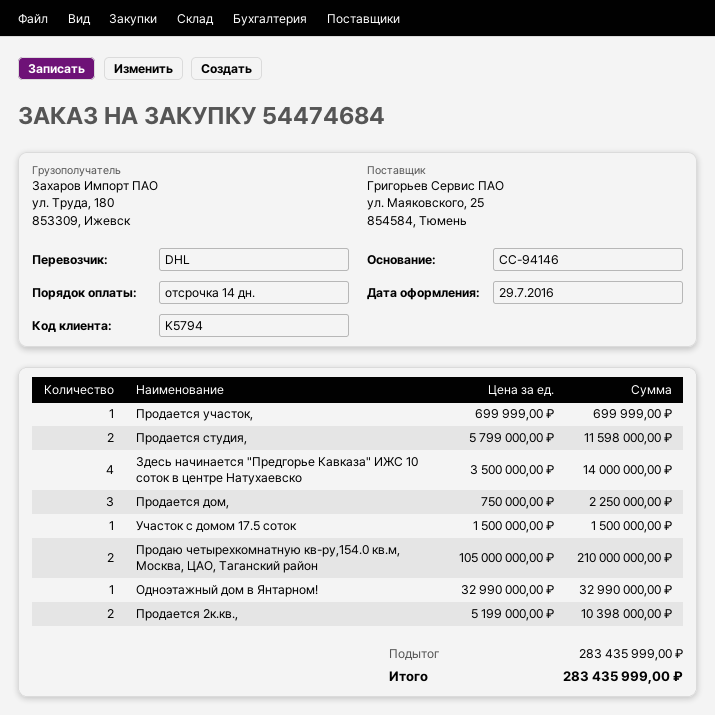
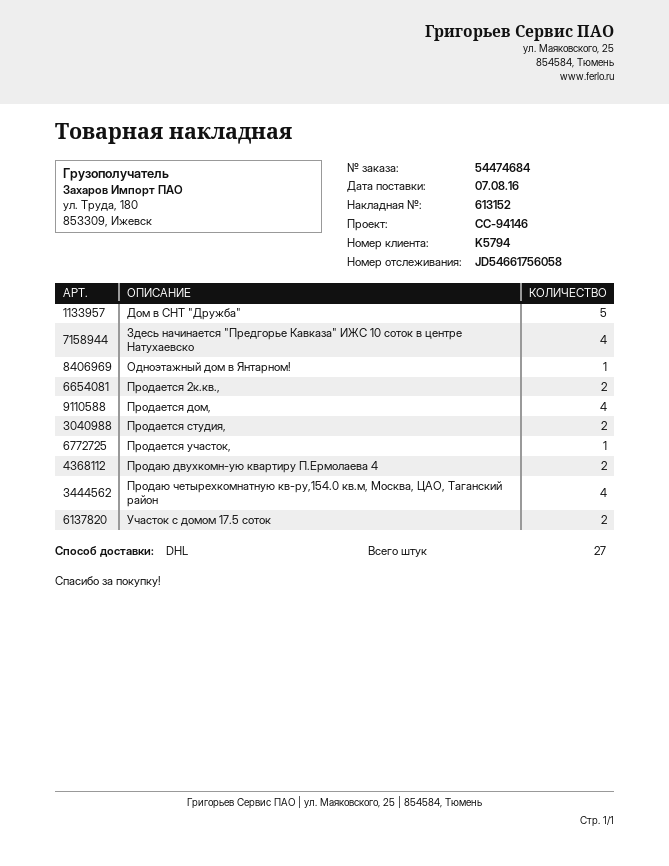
Продается дом,: 3 -> 4
Участок с домом 17.5 соток: 1 -> 2
Продаю четырехкомнатную кв-ру,154.0 кв.м, Москва, ЦАО, Таганский район: 2 -> 4
Дом в СНТ "Дружба": none -> 5
Продаю двухкомн-ую квартиру П.Ермолаева 4: none -> 2

